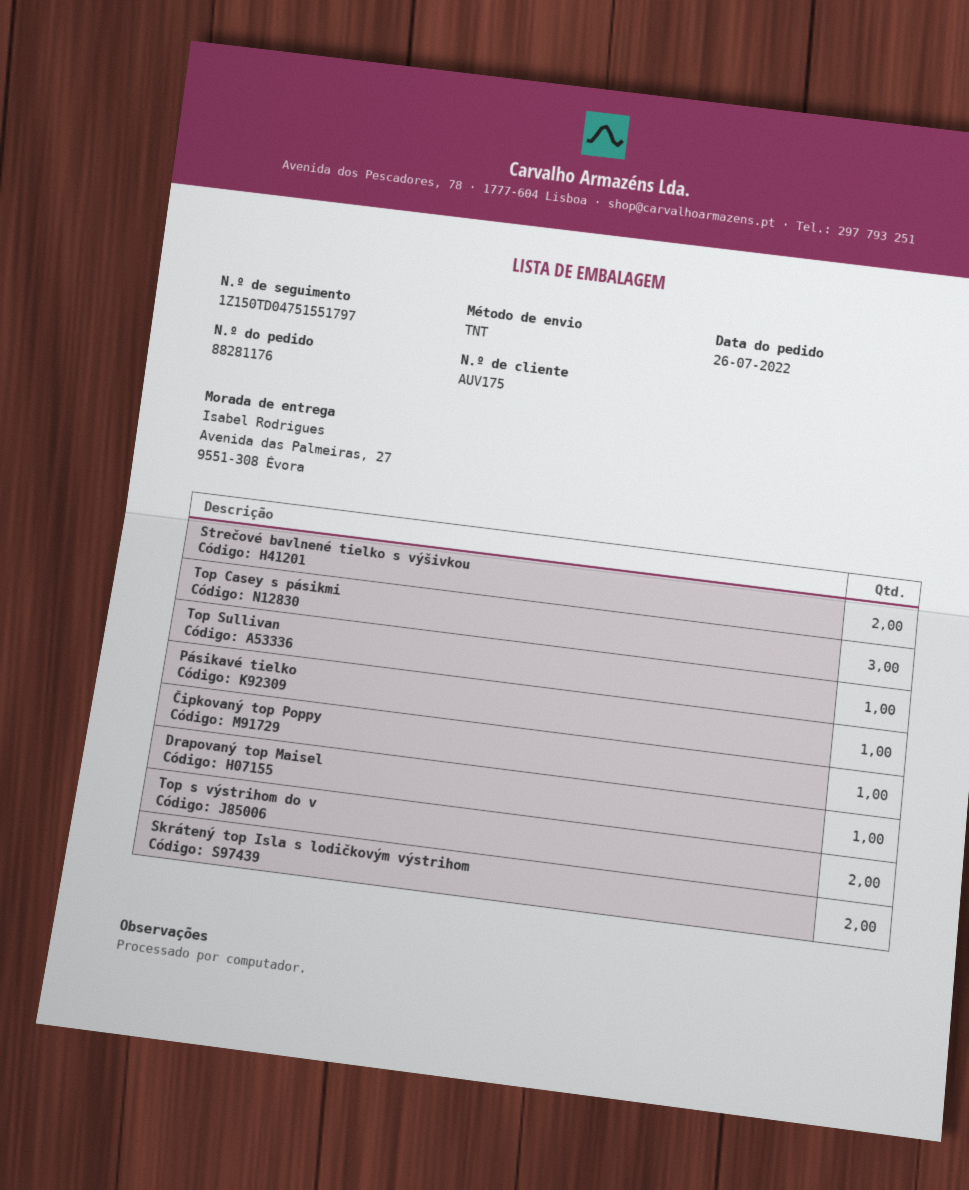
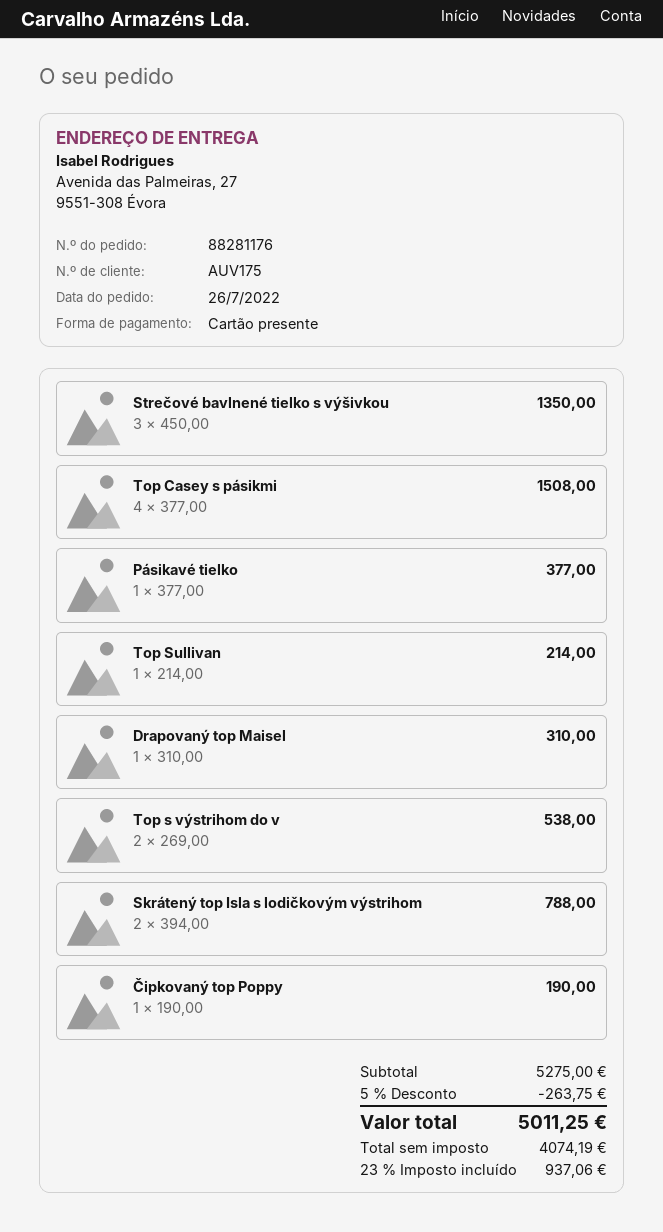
Strečové bavlnené tielko s výšivkou: 2 -> 3
Top Casey s pásikmi: 3 -> 4

